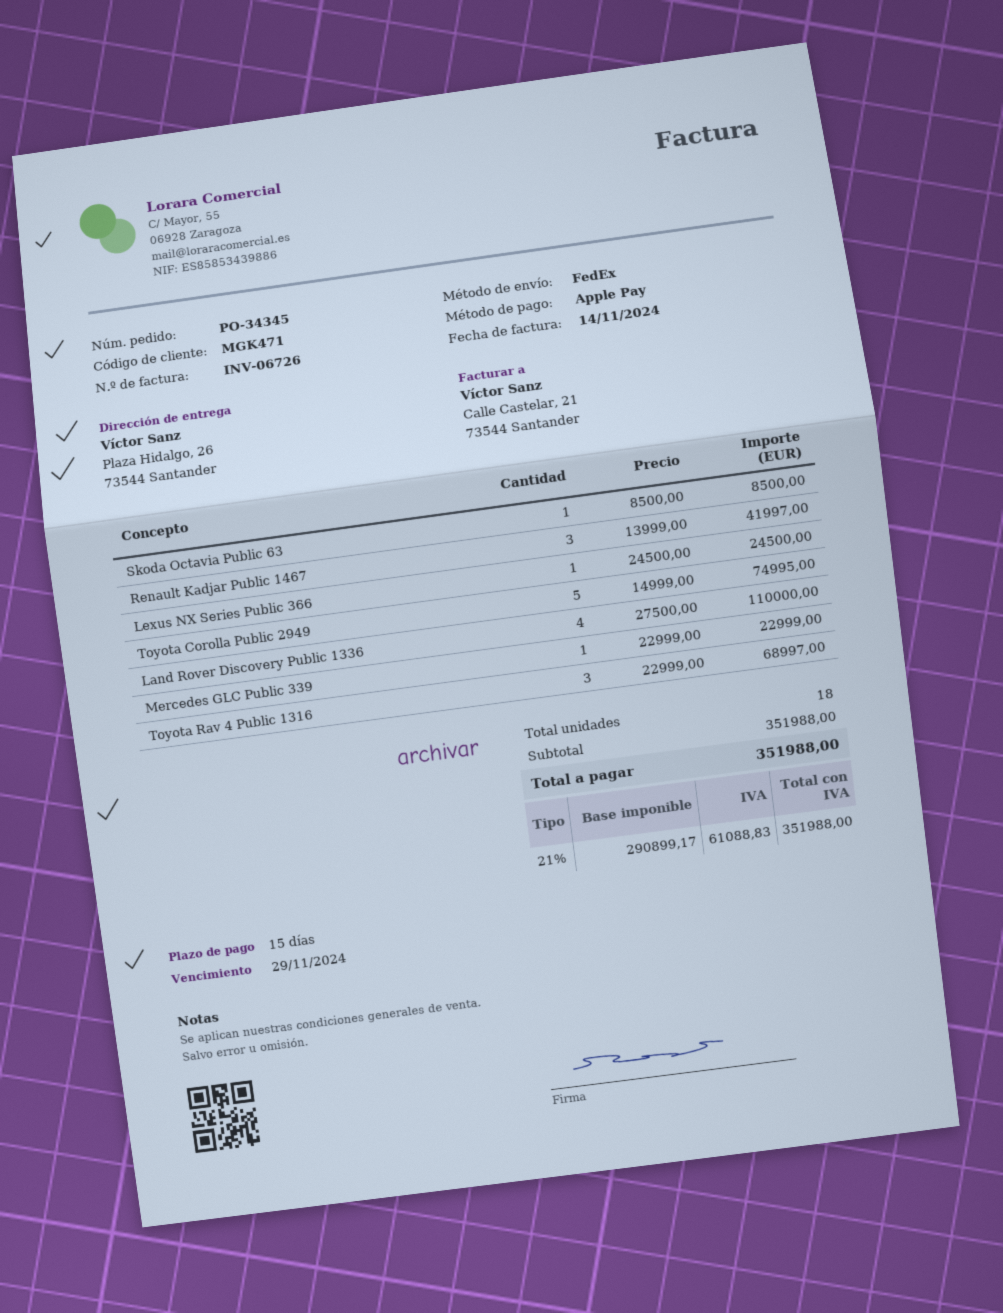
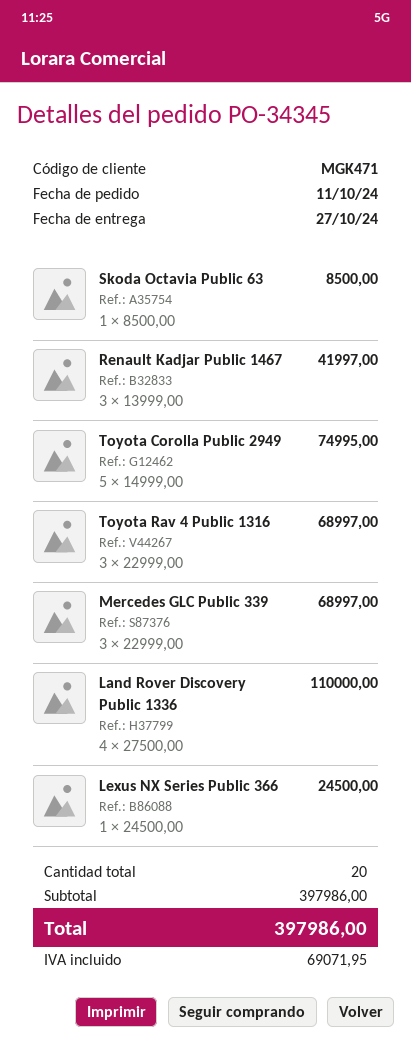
Mercedes GLC Public 339: 1 x 22999.00 = 22999.00 -> 3 x 22999.00 = 68997.00
total quantity: 18 -> 20
subtotal: 351988.00 -> 397986.00
tax: 61088.83 -> 69071.95
total: 351988.00 -> 397986.00

